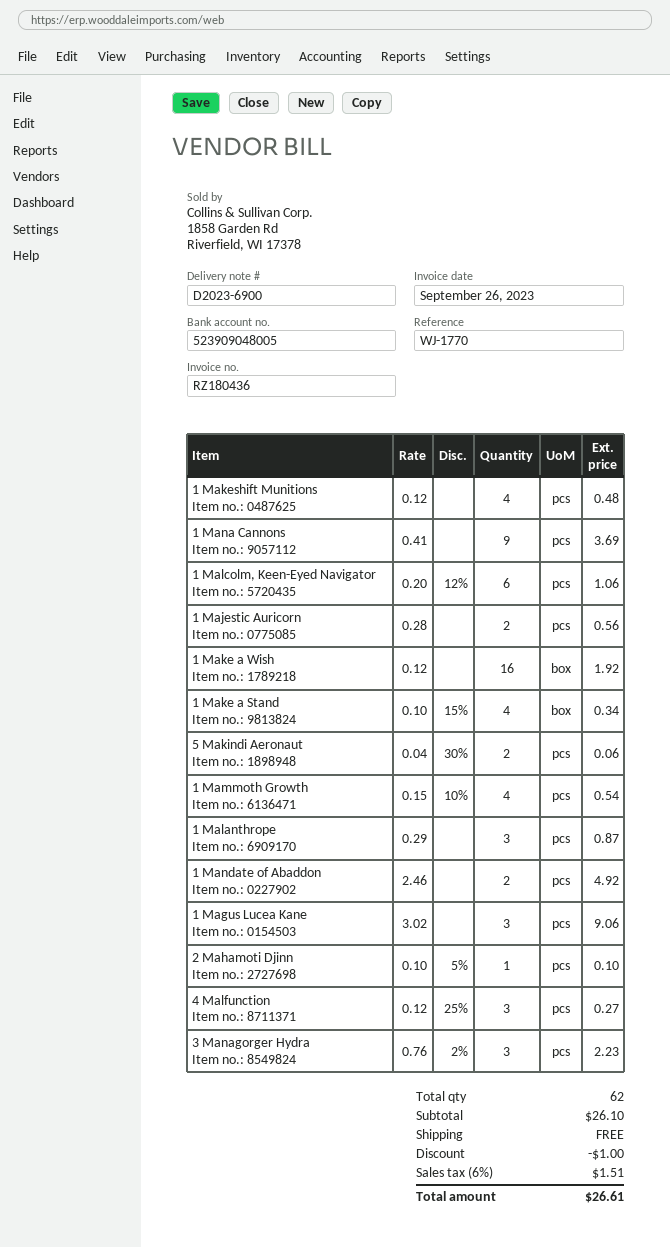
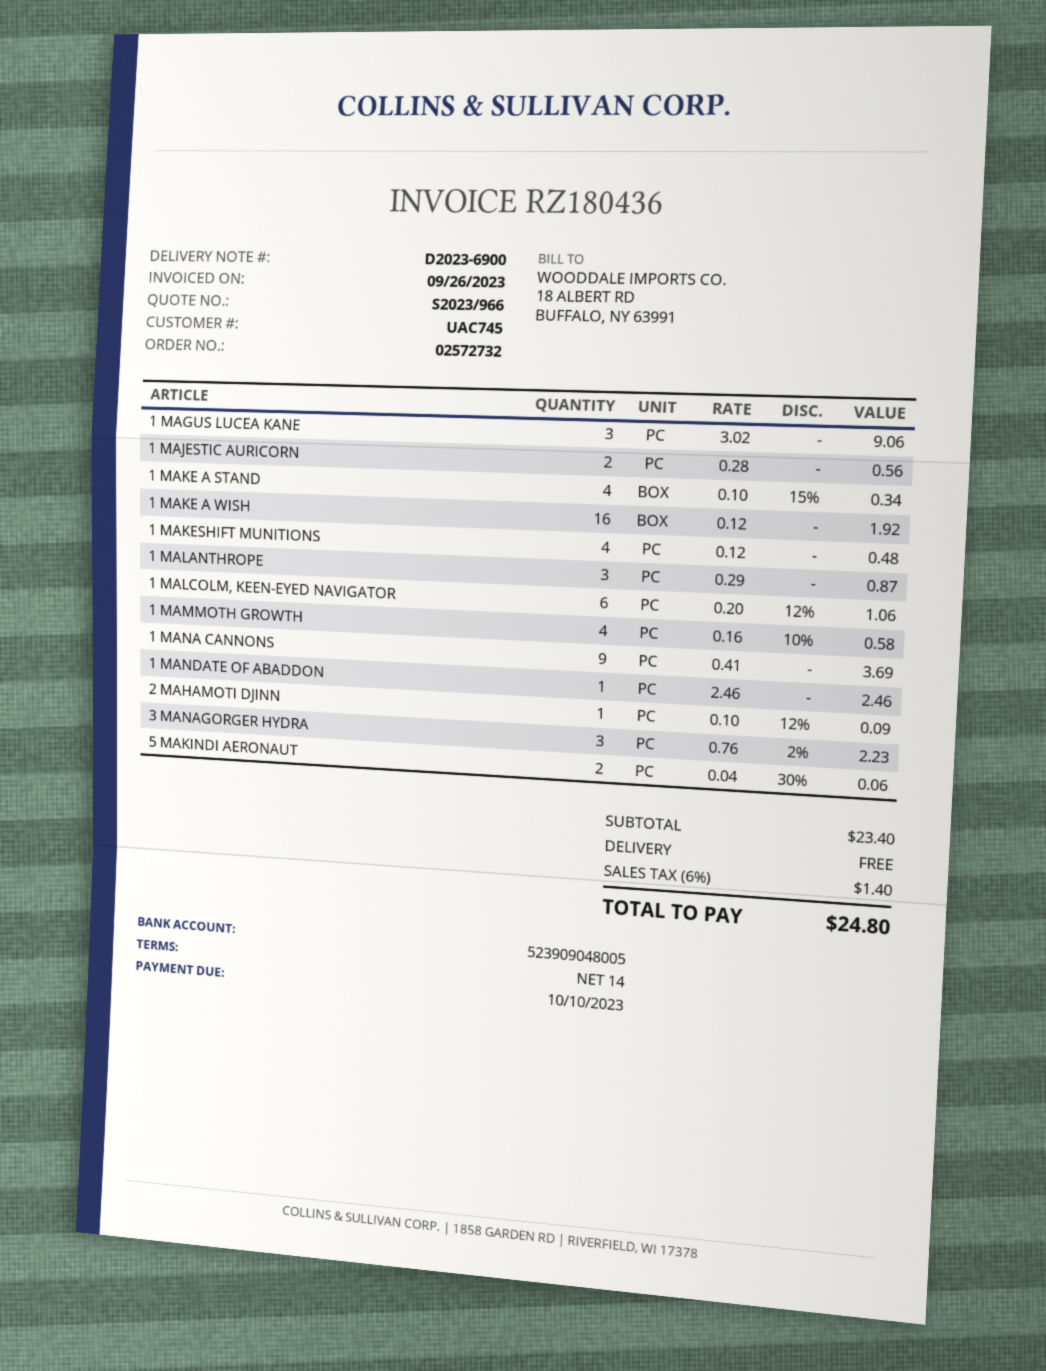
1 Mammoth Growth: 4 x 0.15 - 10% = 0.54 -> 4 x 0.16 - 10% = 0.58
1 Mandate of Abaddon: 2 x 2.46 = 4.92 -> 1 x 2.46 = 2.46
2 Mahamoti Djinn: 1 x 0.10 - 5% = 0.10 -> 1 x 0.10 - 12% = 0.09
4 Malfunction: 3 x 0.12 - 25% = 0.27 -> none
subtotal: 26.10 -> 23.40
discount: 1.00 -> none
tax: 6% = 1.51 -> 6% = 1.40
total: 26.61 -> 24.80

